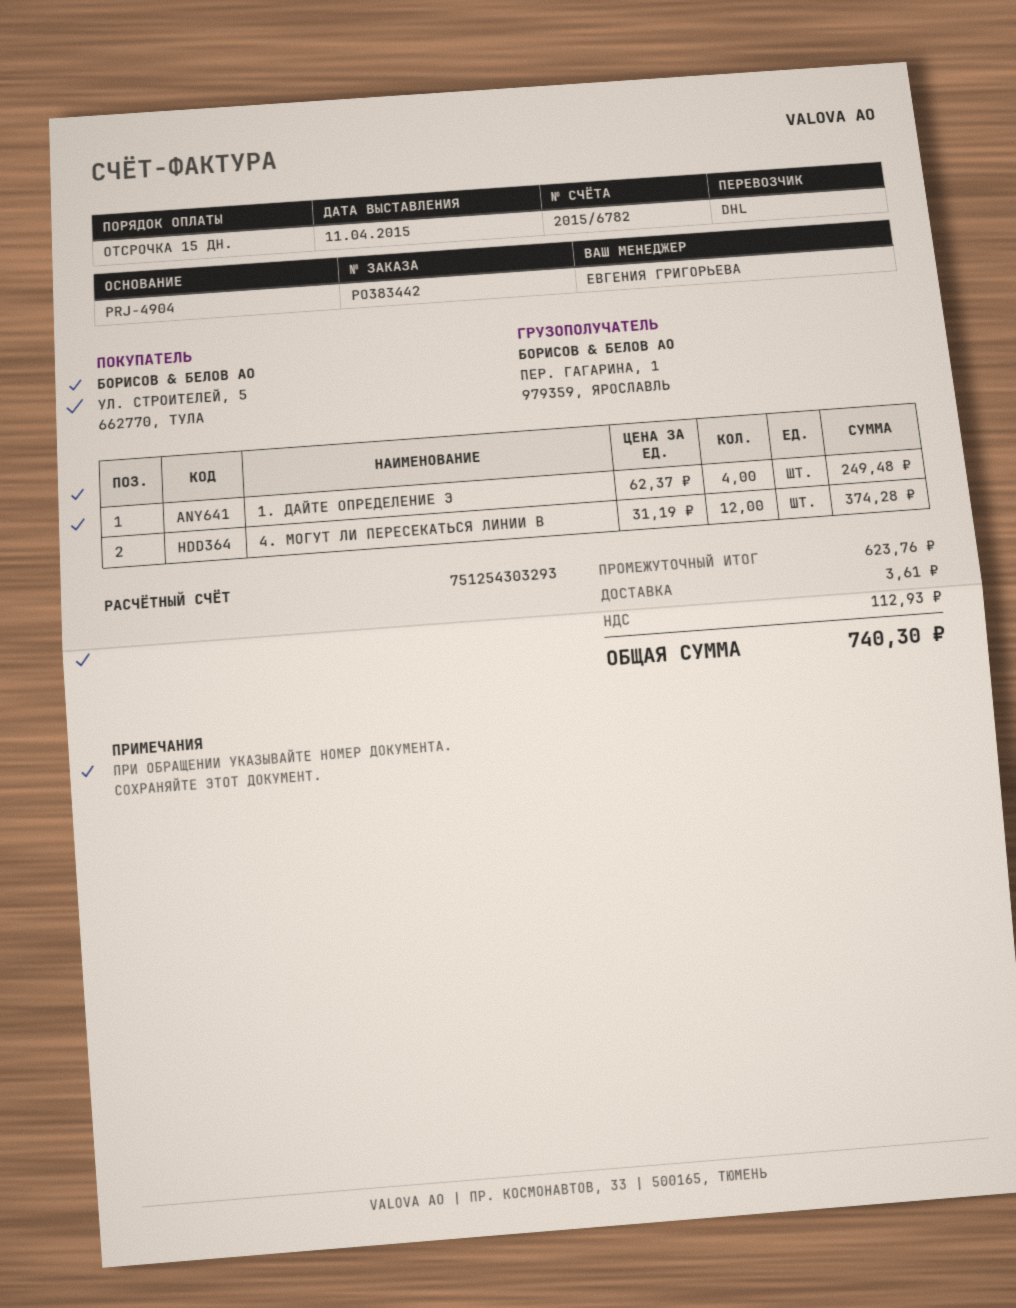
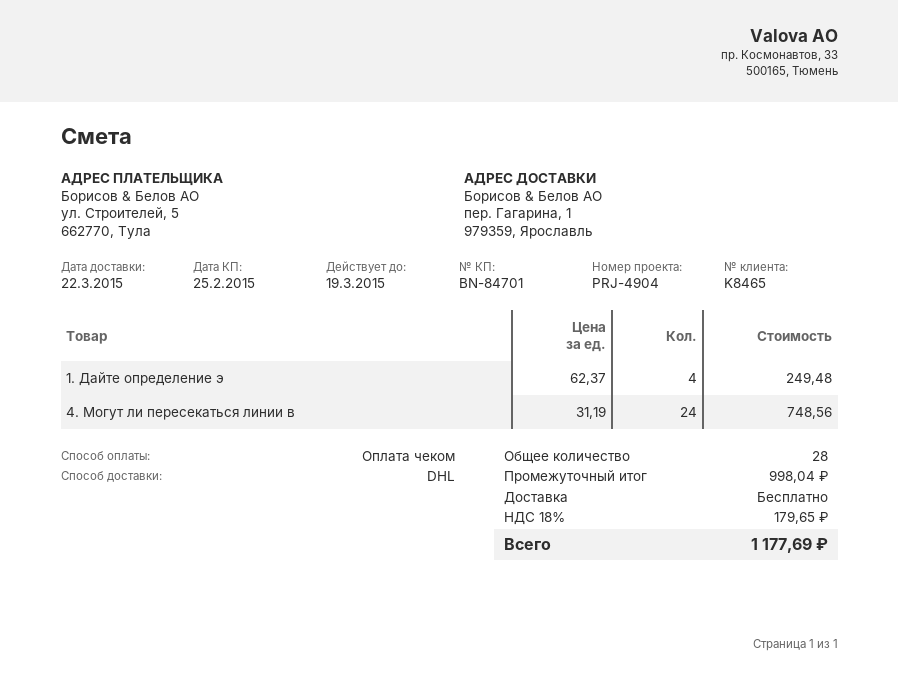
4. МОГУТ ЛИ ПЕРЕСЕКАТЬСЯ ЛИНИИ В: 12 x 31.19 = 374.28 -> 24 x 31.19 = 748.56
subtotal: 623.76 -> 998.04
shipping: 3.61 -> 0.00
tax: 112.93 -> 179.65
total: 740.30 -> 1177.69

